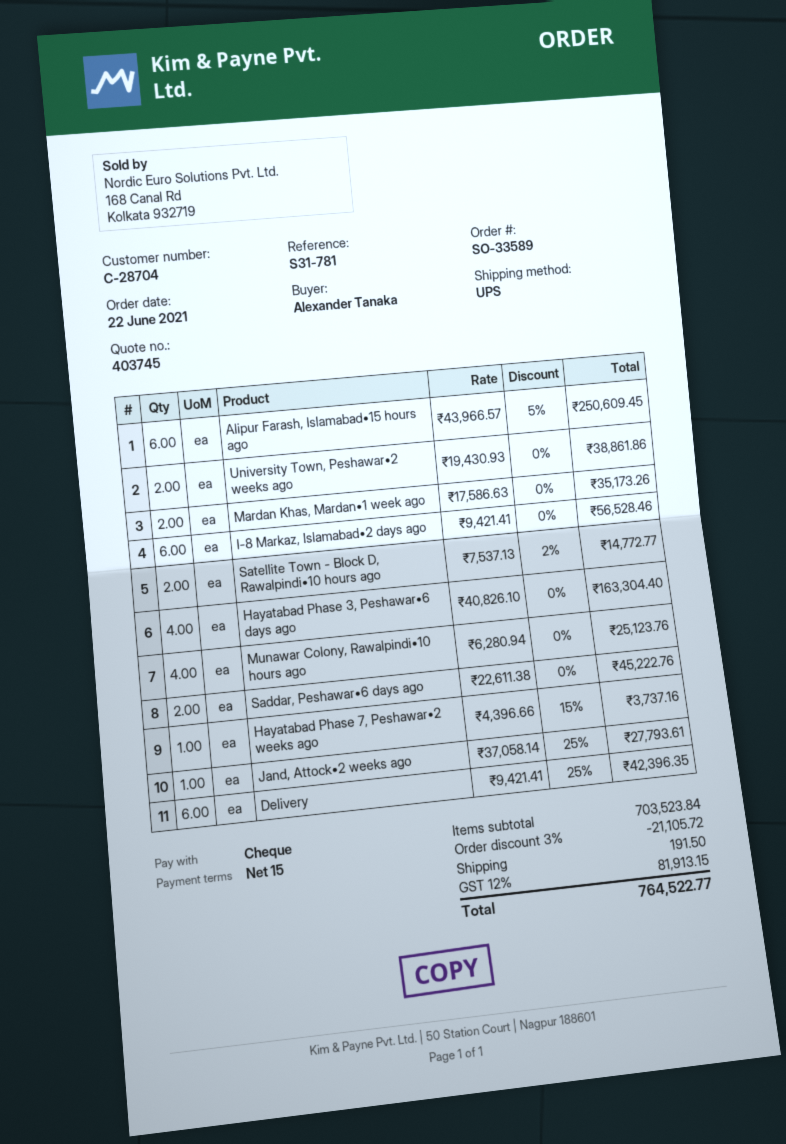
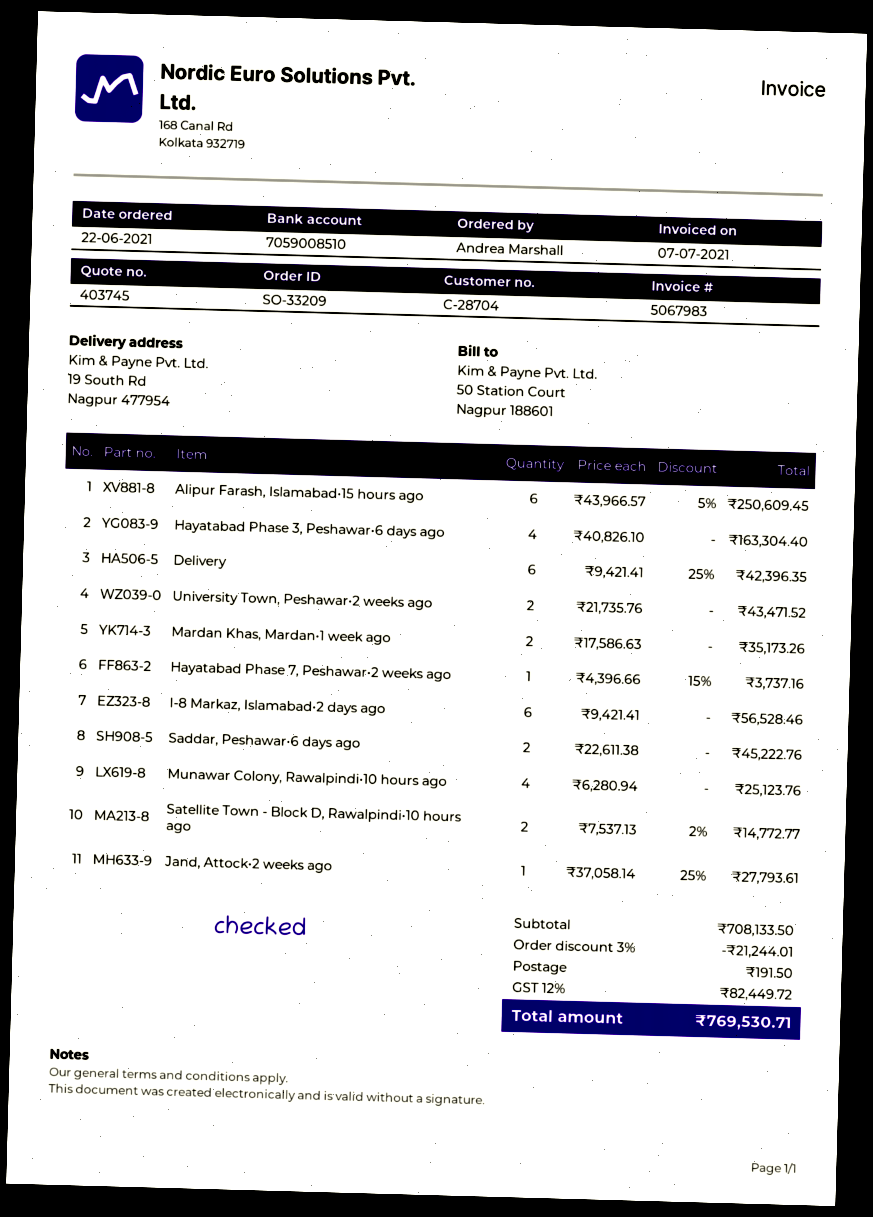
order number: SO-33589 -> SO-33209
ordered by: Alexander Tanaka -> Andrea Marshall
University Town, Peshawar•2 weeks ago: 2 x 19430.93 = 38861.86 -> 2 x 21735.76 = 43471.52
subtotal: 703523.84 -> 708133.50
discount: 3% = 21105.72 -> 3% = 21244.01
tax: 12% = 81913.15 -> 12% = 82449.72
total: 764522.77 -> 769530.71

